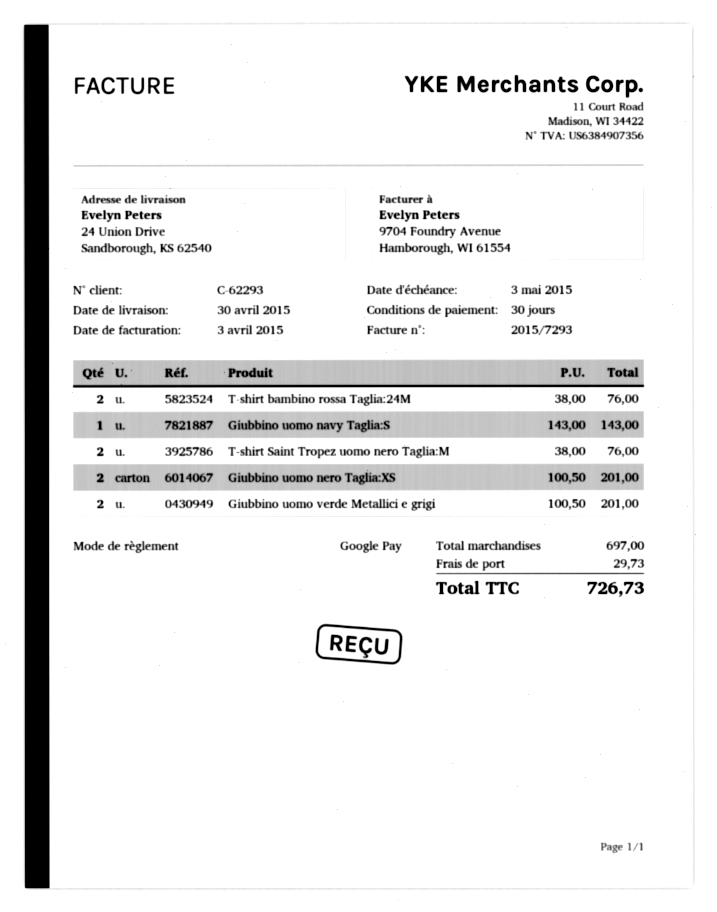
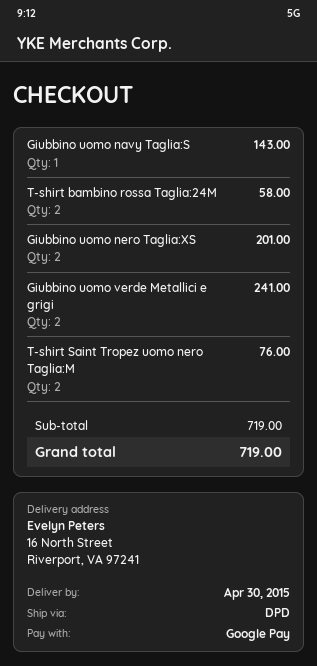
ship to: 24 Union Drive, Sandborough, KS 62540 -> 16 North Street, Riverport, VA 97241
T-shirt bambino rossa Taglia:24M: 2 for 76.00 -> 2 for 58.00
Giubbino uomo verde Metallici e grigi: 2 for 201.00 -> 2 for 241.00
subtotal: 697.00 -> 719.00
shipping: 29.73 -> none
total: 726.73 -> 719.00

